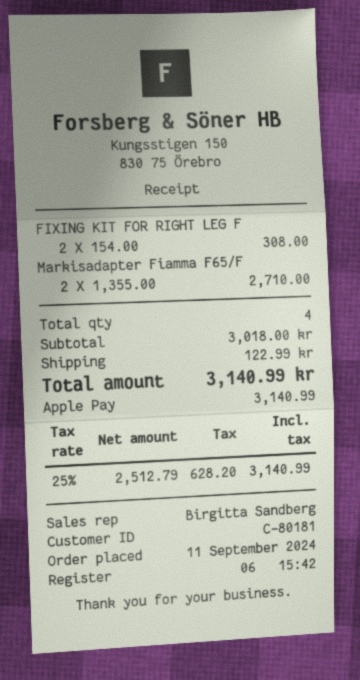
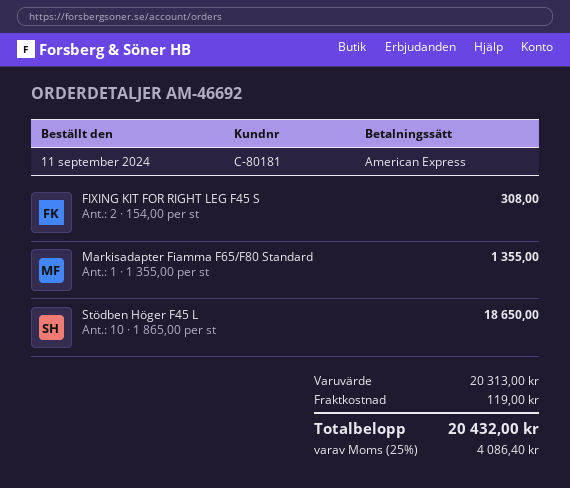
payment method: Apple Pay -> American Express
Markisadapter Fiamma F65/F: 2 x 1355.00 = 2710.00 -> 1 x 1355.00 = 1355.00
Stödben Höger F45 L: none -> 10 x 1865.00 = 18650.00
subtotal: 3018.00 -> 20313.00
shipping: 122.99 -> 119.00
tax: 25% = 628.20 -> 25% = 4086.40
total: 3140.99 -> 20432.00

